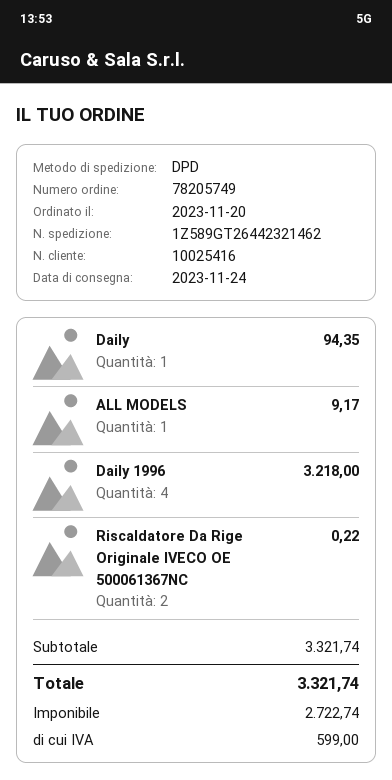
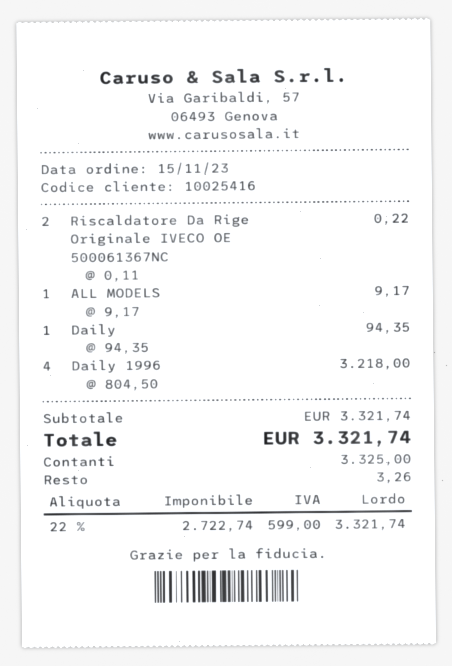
order date: 2023-11-20 -> 2023-11-15

